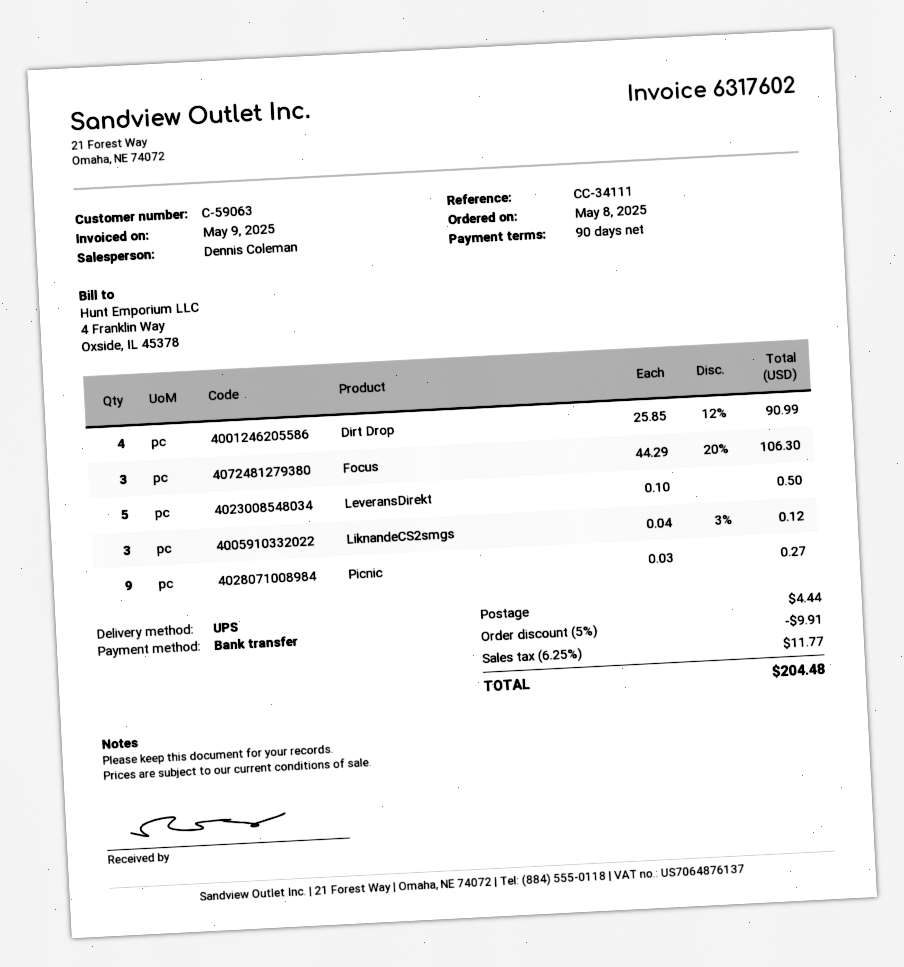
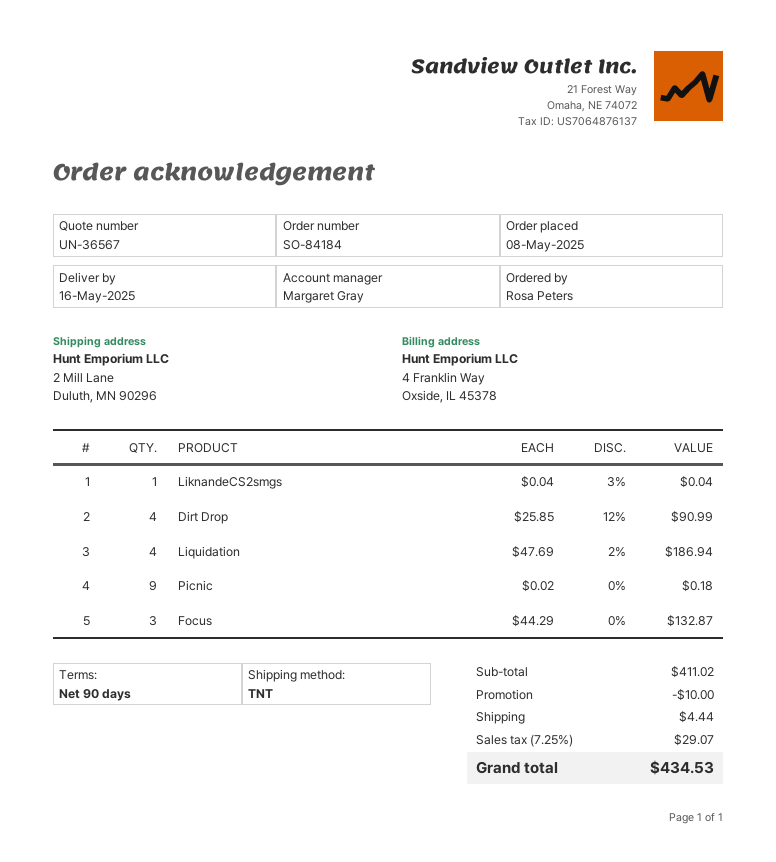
sales rep: Dennis Coleman -> Margaret Gray
shipping method: UPS -> TNT
Focus: 3 x 44.29 - 20% = 106.30 -> 3 x 44.29 = 132.87
LeveransDirekt: 5 x 0.10 = 0.50 -> none
LiknandeCS2smgs: 3 x 0.04 - 3% = 0.12 -> 1 x 0.04 - 3% = 0.04
Picnic: 9 x 0.03 = 0.27 -> 9 x 0.02 = 0.18
Liquidation: none -> 4 x 47.69 - 2% = 186.94
discount: 9.91 -> 10.00
tax: 6.25% = 11.77 -> 7.25% = 29.07
total: 204.48 -> 434.53

